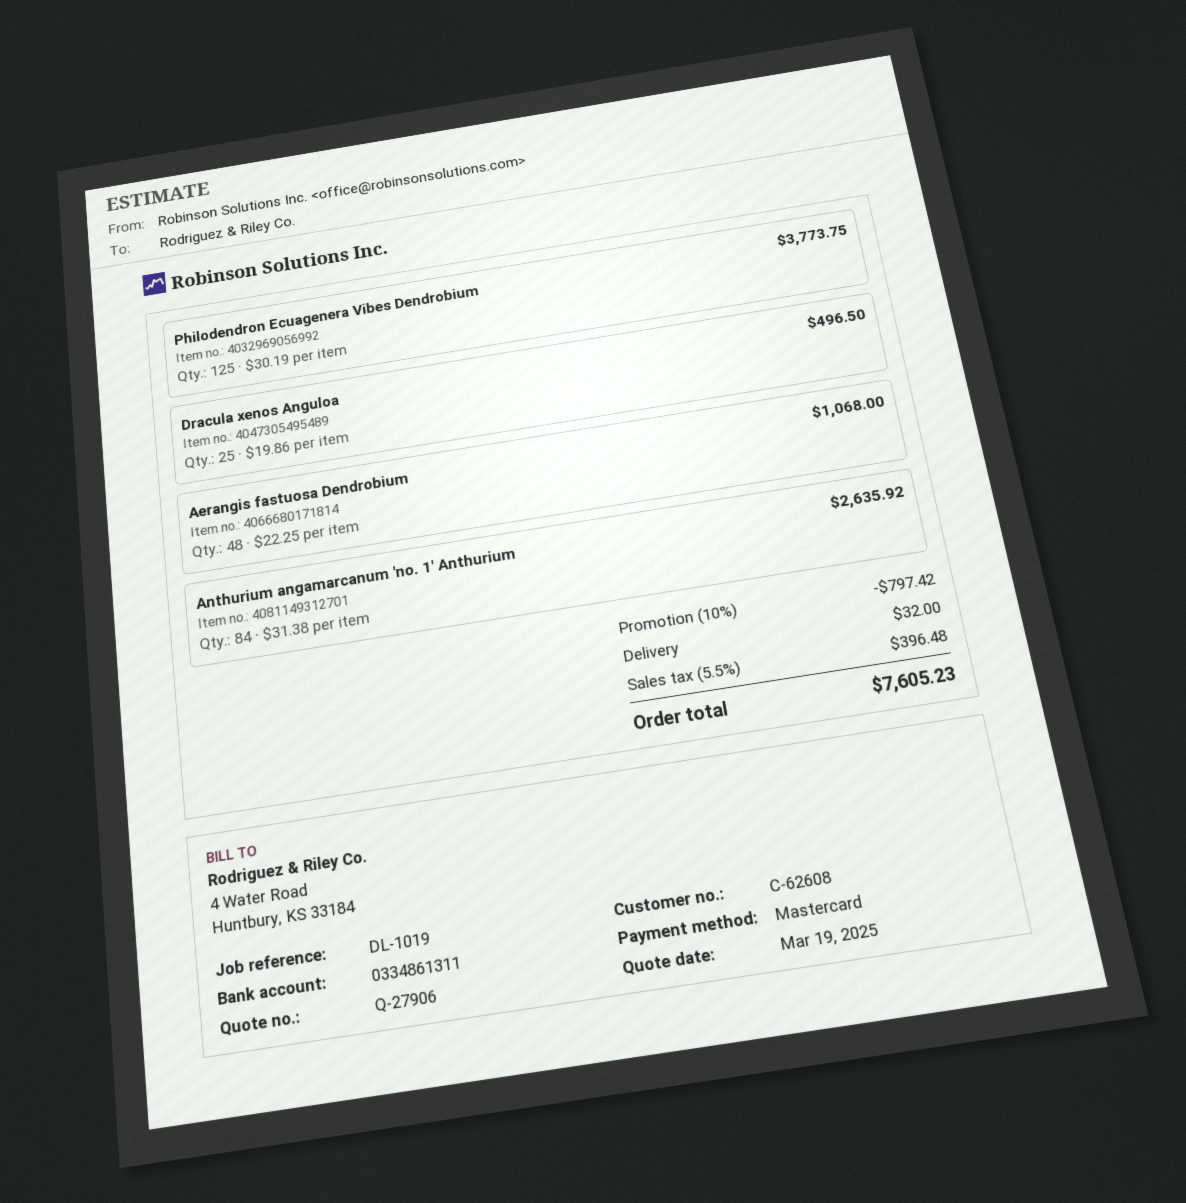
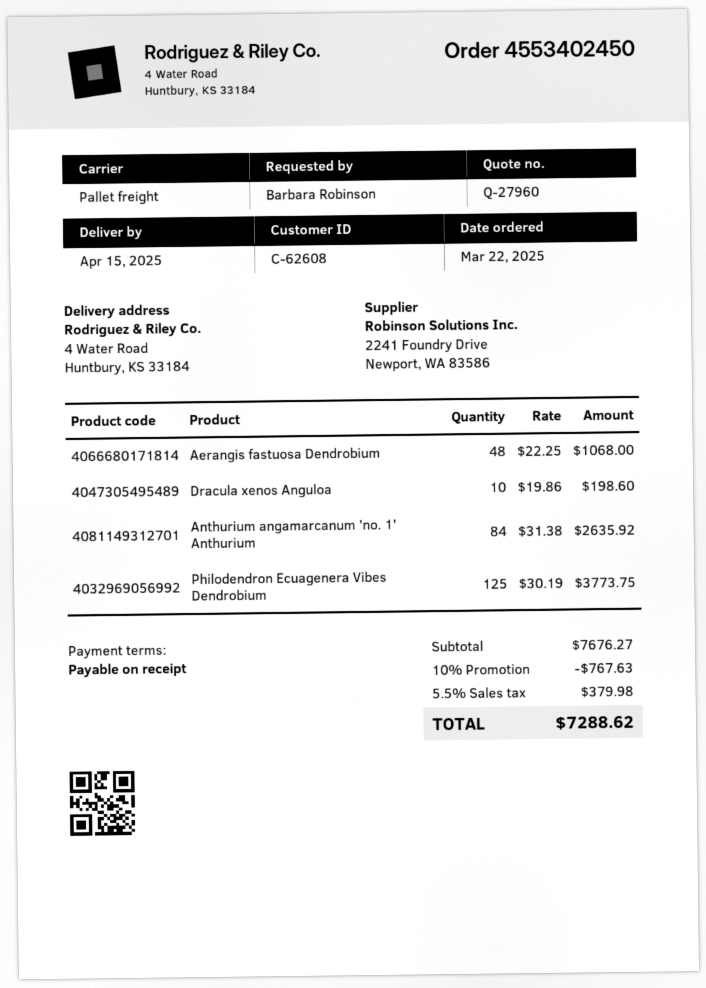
quote number: Q-27906 -> Q-27960
Dracula xenos Anguloa: 25 x 19.86 = 496.50 -> 10 x 19.86 = 198.60
discount: 10% = 797.42 -> 10% = 767.63
shipping: 32.00 -> none
tax: 5.5% = 396.48 -> 5.5% = 379.98
total: 7605.23 -> 7288.62

